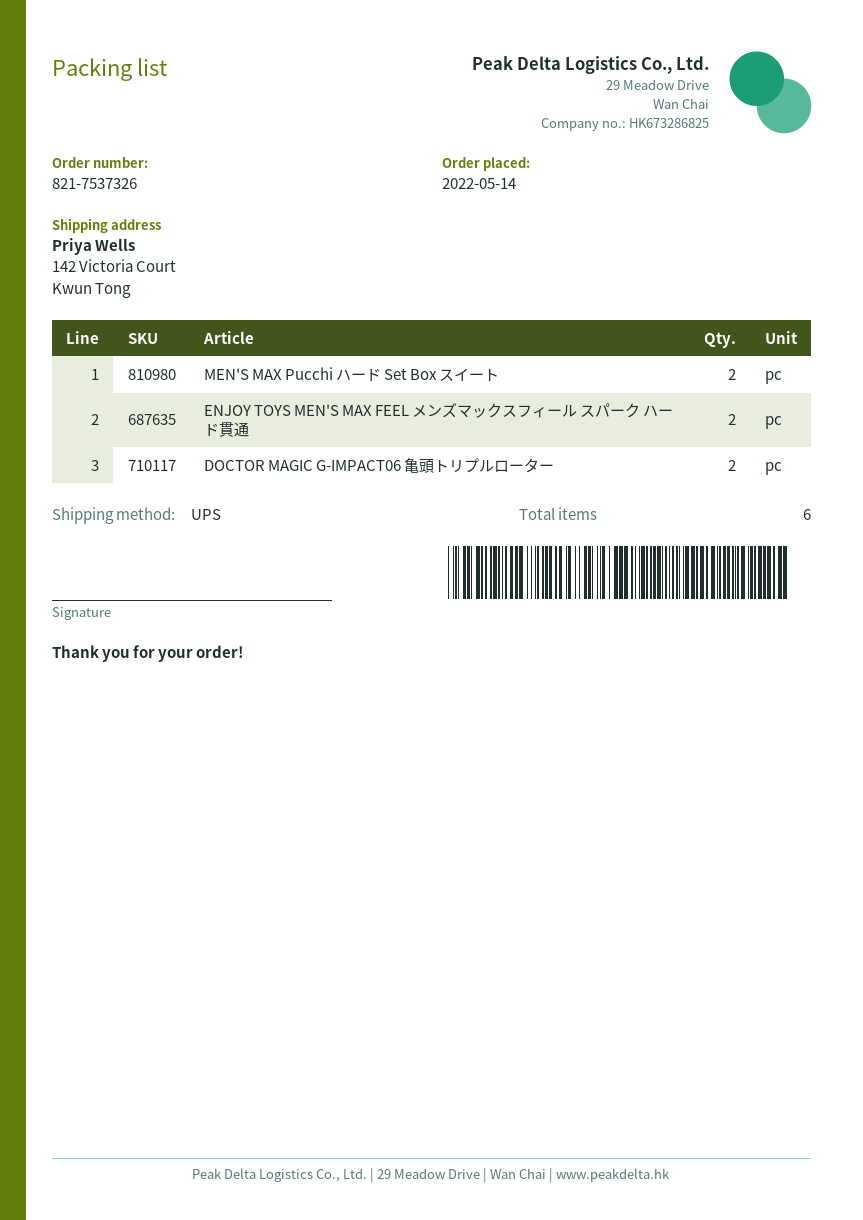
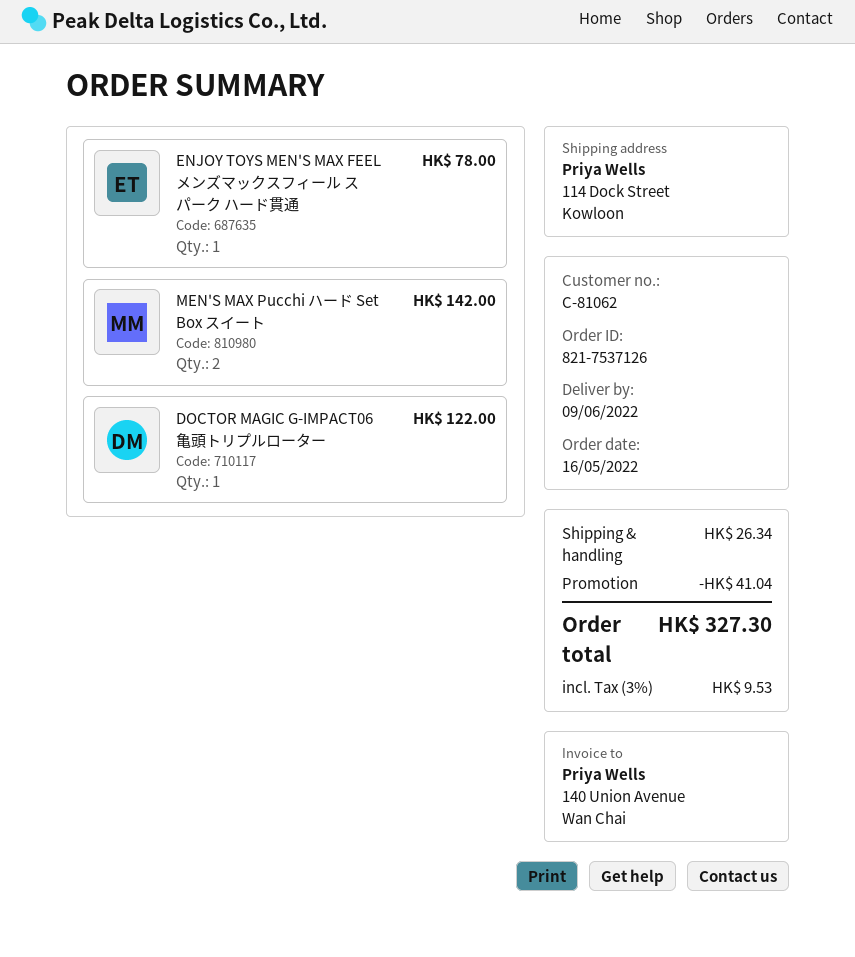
order number: 821-7537326 -> 821-7537126
order date: 2022-05-14 -> 2022-05-16
ship to: 142 Victoria Court, Kwun Tong -> 114 Dock Street, Kowloon
ENJOY TOYS MEN'S MAX FEEL メンズマックスフィール スパーク ハード貫通: 2 -> 1
DOCTOR MAGIC G-IMPACT06 亀頭トリプルローター: 2 -> 1

